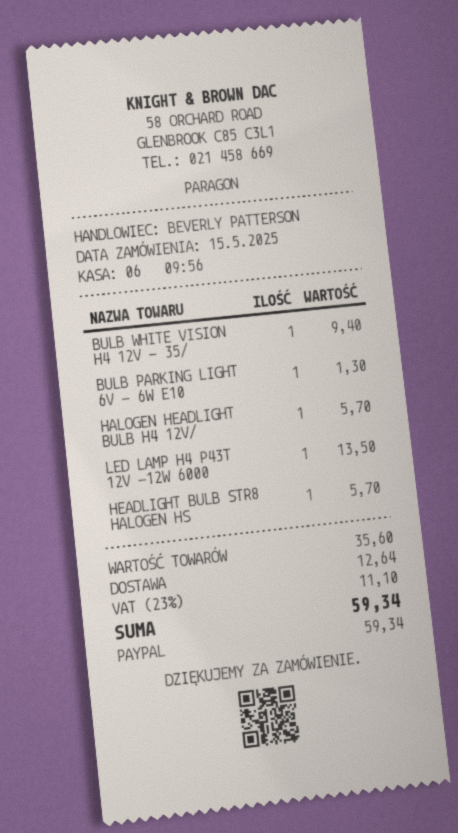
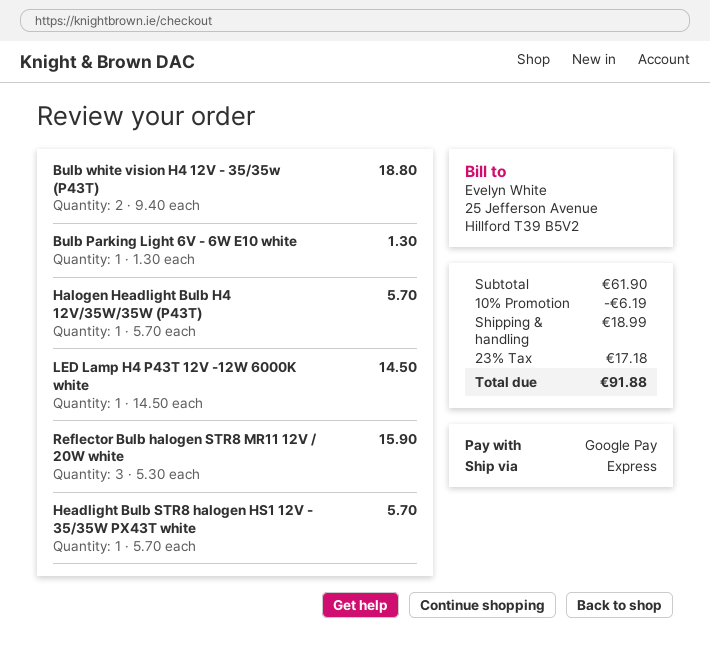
payment method: PayPal -> Google Pay
BULB WHITE VISION H4 12V - 35/: 1 for 9.40 -> 2 for 18.80
LED LAMP H4 P43T 12V -12W 6000: 1 for 13.50 -> 1 for 14.50
Reflector Bulb halogen STR8 MR11 12V / 20W white: none -> 3 for 15.90
subtotal: 35.60 -> 61.90
discount: none -> 10% = 6.19
shipping: 12.64 -> 18.99
tax: 23% = 11.10 -> 23% = 17.18
total: 59.34 -> 91.88

